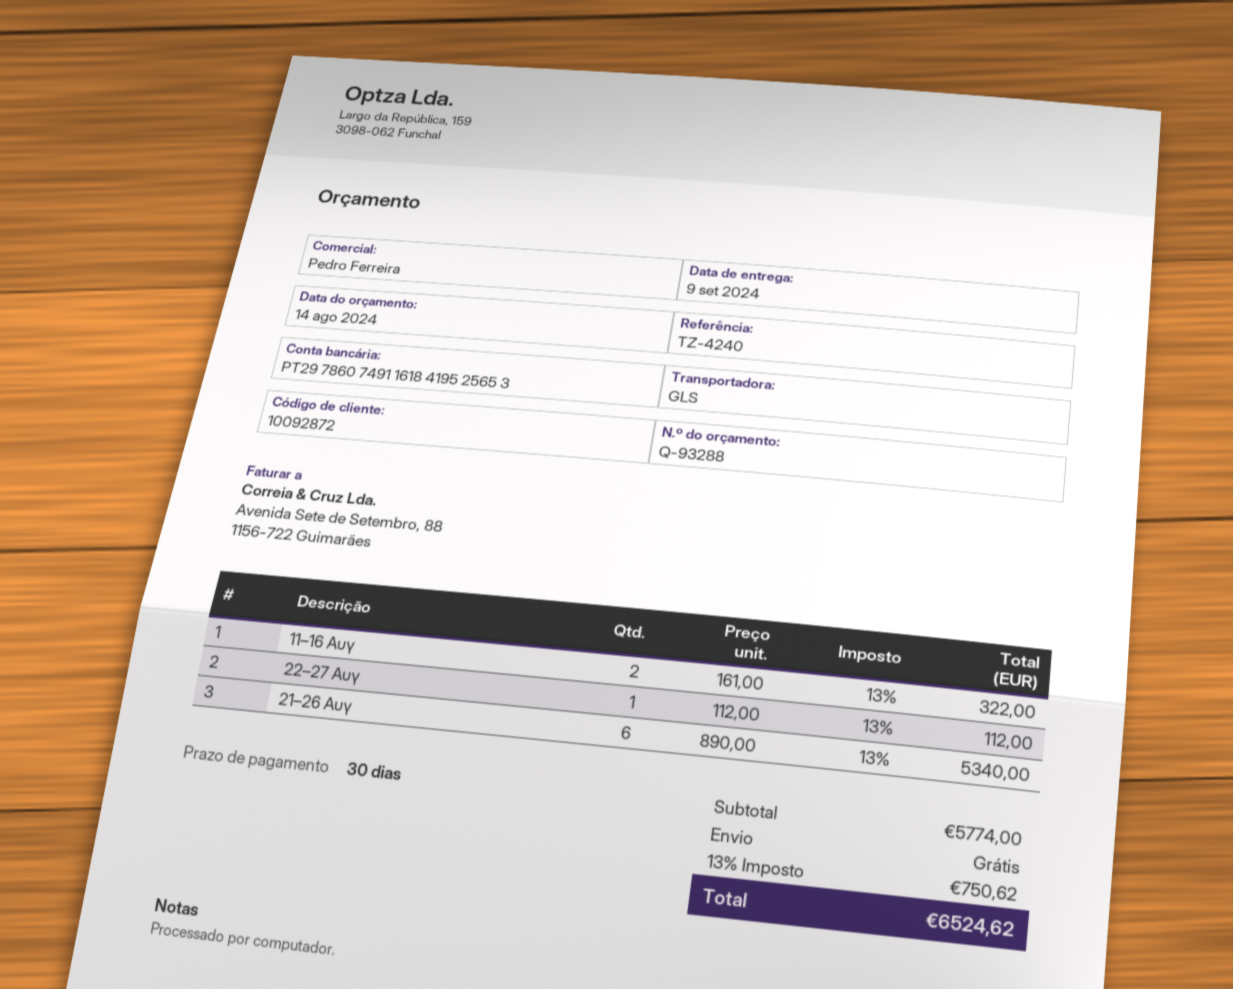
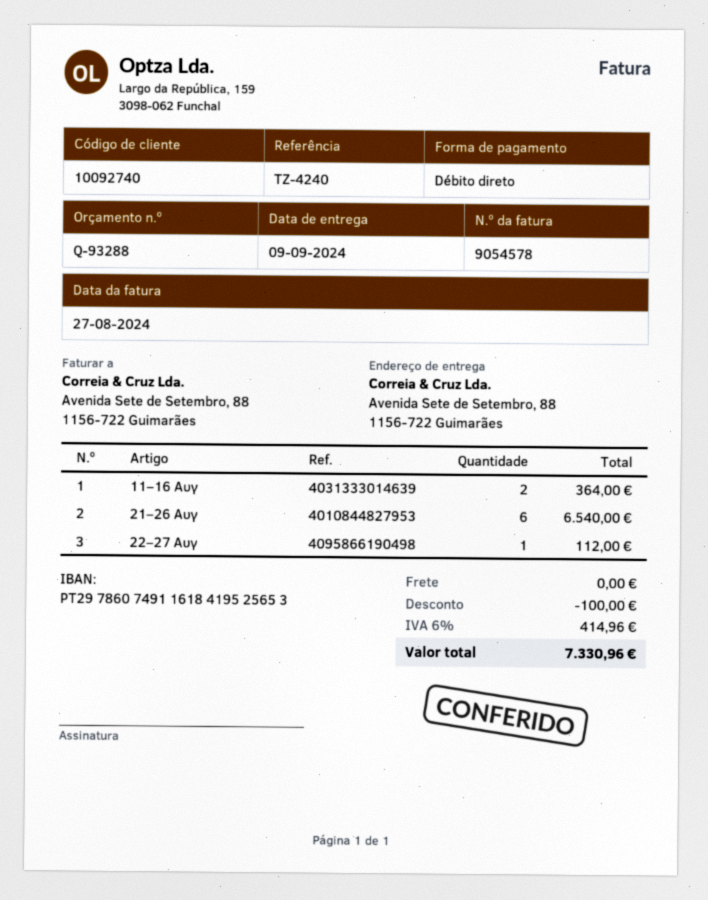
customer number: 10092872 -> 10092740
11–16 Αυγ: 2 for 322.00 -> 2 for 364.00
21–26 Αυγ: 6 for 5340.00 -> 6 for 6540.00
discount: none -> 100.00
tax: 13% = 750.62 -> 6% = 414.96
total: 6524.62 -> 7330.96

